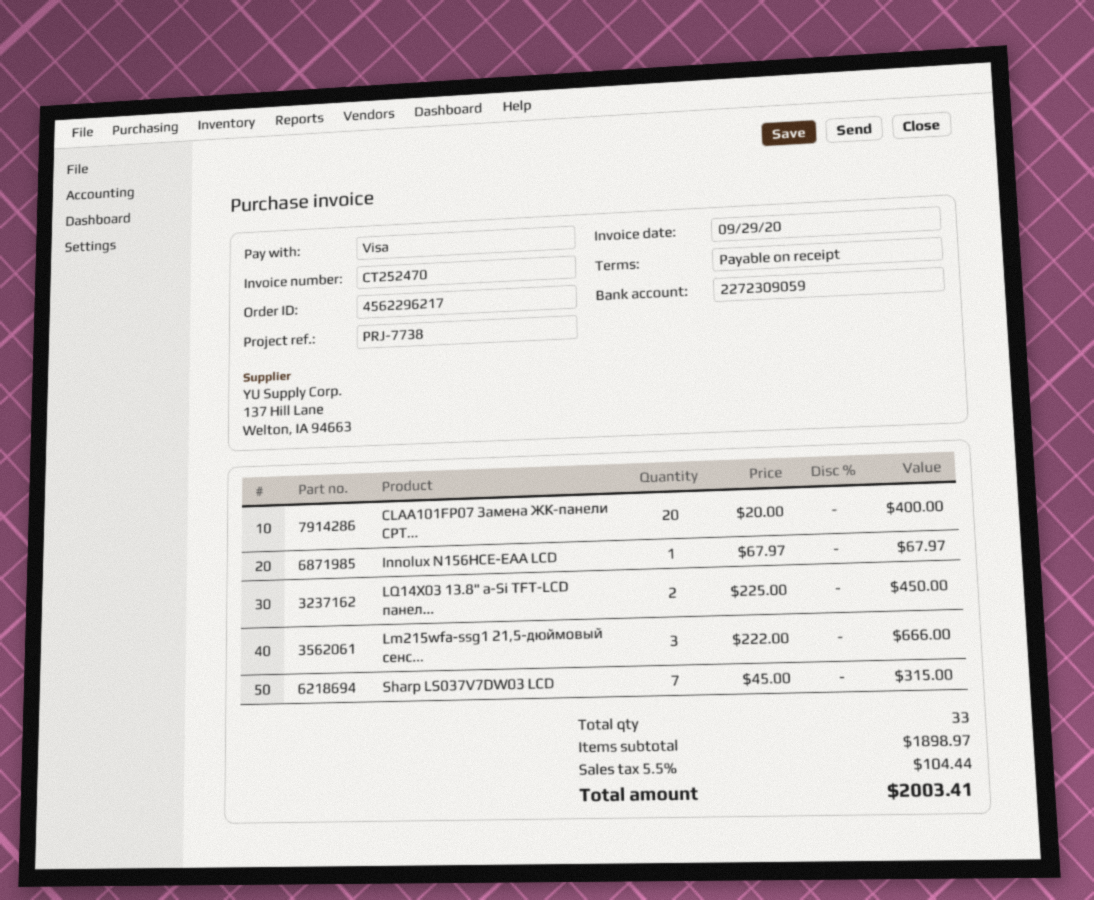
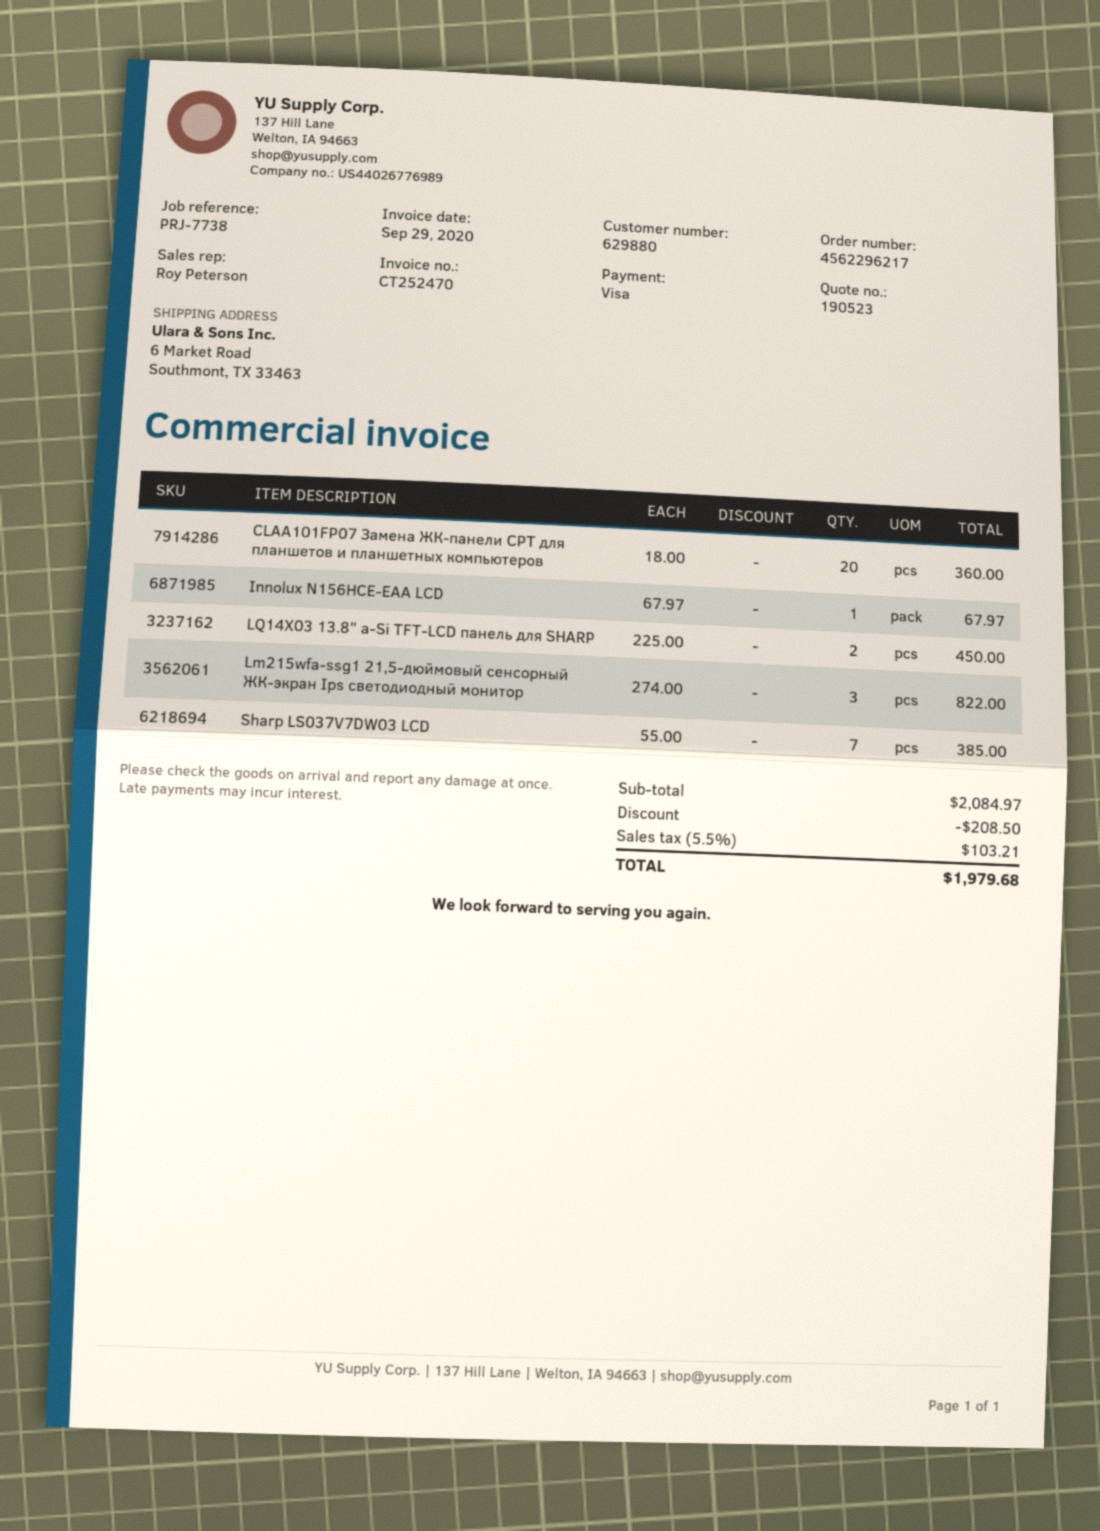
CLAA101FP07 Замена ЖК-панели CPT...: 20 x 20.00 = 400.00 -> 20 x 18.00 = 360.00
Lm215wfa-ssg1 21,5-дюймовый сенс...: 3 x 222.00 = 666.00 -> 3 x 274.00 = 822.00
Sharp LS037V7DW03 LCD: 7 x 45.00 = 315.00 -> 7 x 55.00 = 385.00
subtotal: 1898.97 -> 2084.97
discount: none -> 208.50
tax: 5.5% = 104.44 -> 5.5% = 103.21
total: 2003.41 -> 1979.68

